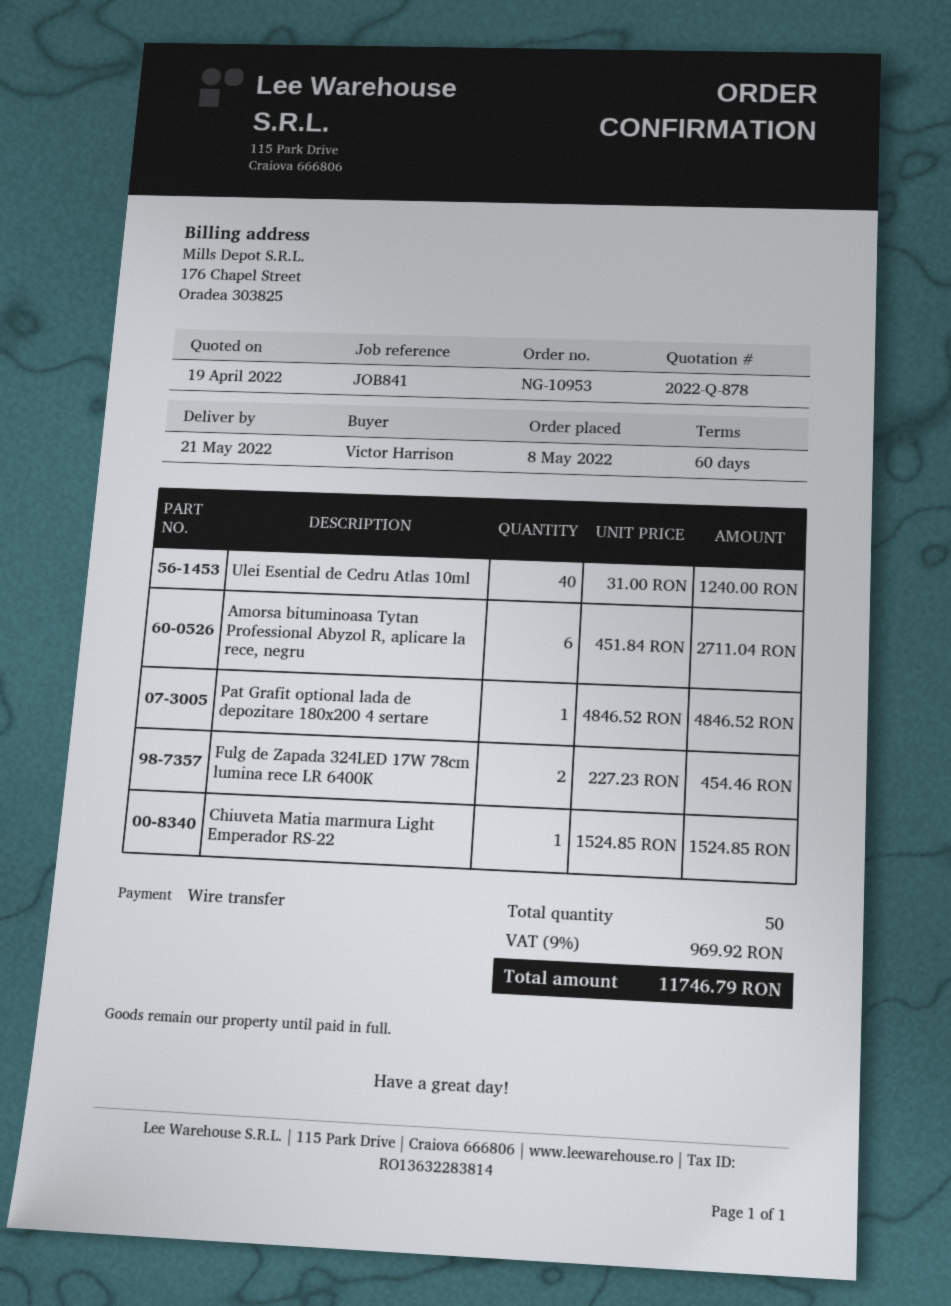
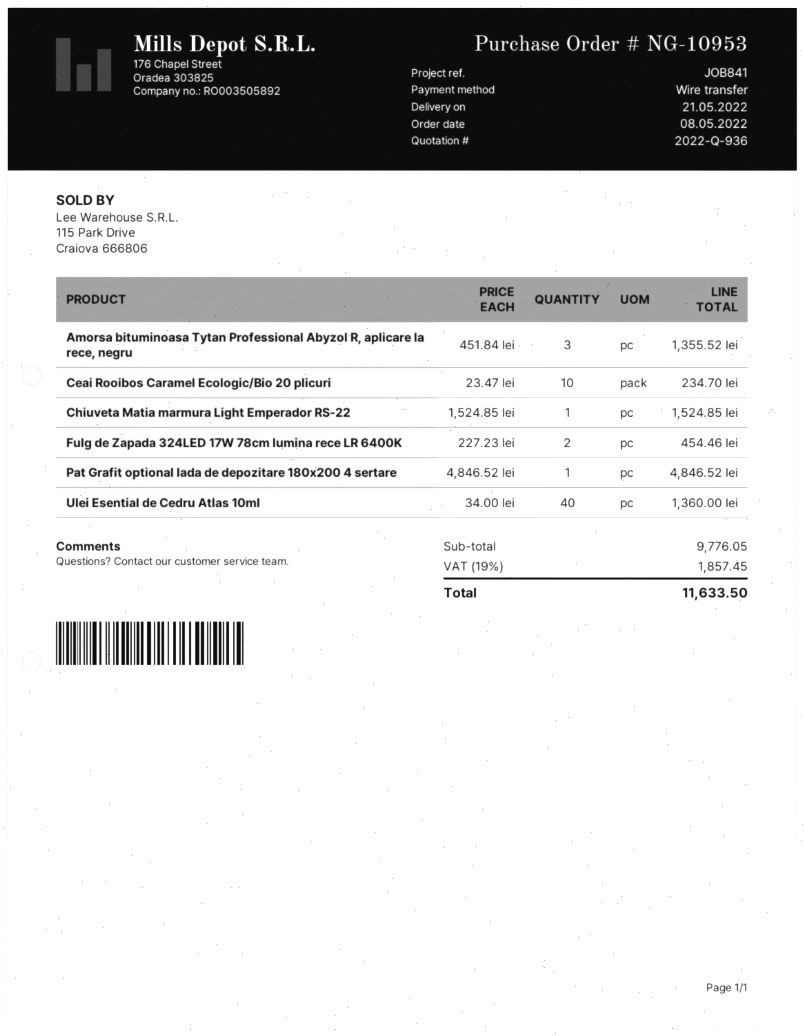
quote number: 2022-Q-878 -> 2022-Q-936
Ulei Esential de Cedru Atlas 10ml: 40 x 31.00 = 1240.00 -> 40 x 34.00 = 1360.00
Amorsa bituminoasa Tytan Professional Abyzol R, aplicare la rece, negru: 6 x 451.84 = 2711.04 -> 3 x 451.84 = 1355.52
Ceai Rooibos Caramel Ecologic/Bio 20 plicuri: none -> 10 x 23.47 = 234.70
tax: 9% = 969.92 -> 19% = 1857.45
total: 11746.79 -> 11633.50

